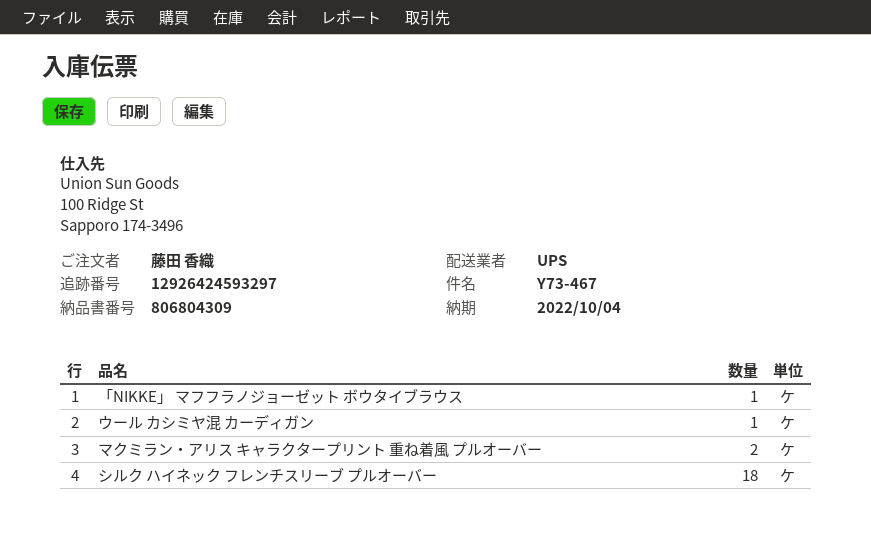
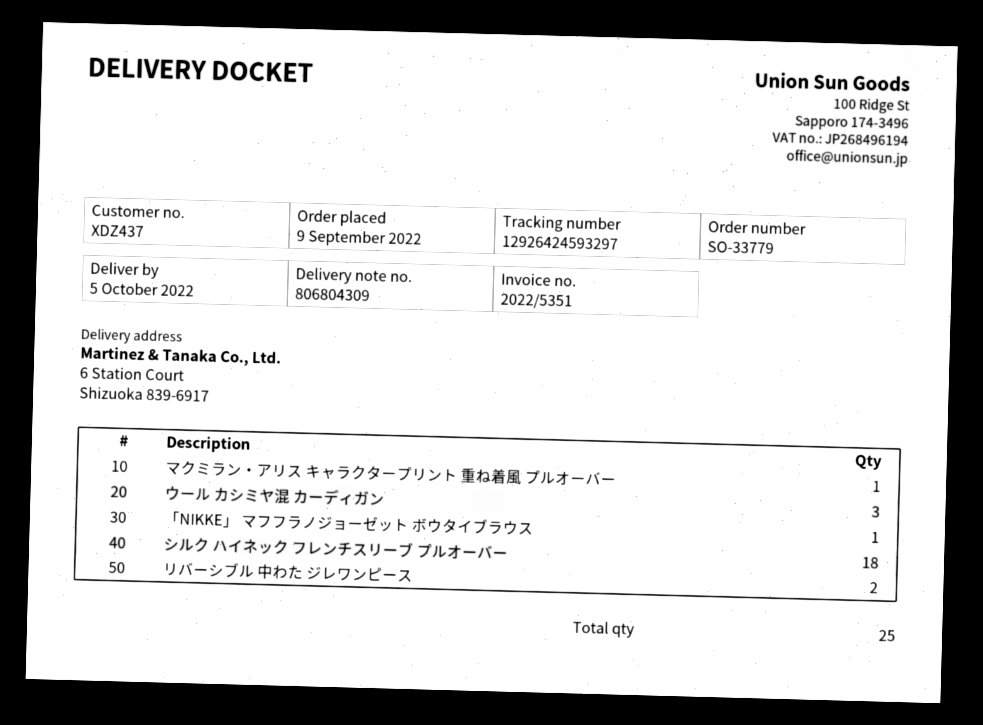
delivery date: 2022-10-04 -> 2022-10-05
ウール カシミヤ混 カーディガン: 1 -> 3
マクミラン・アリス キャラクタープリント 重ね着風 プルオーバー: 2 -> 1
リバーシブル 中わた ジレワンピース: none -> 2

